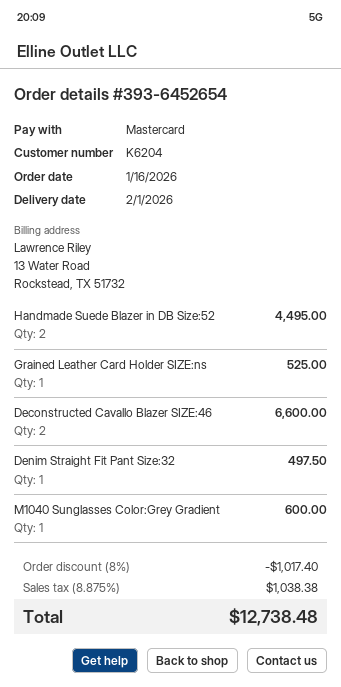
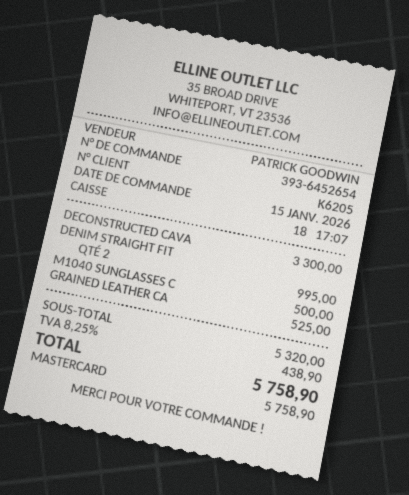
order date: 2026-01-16 -> 2026-01-15
customer number: K6204 -> K6205
Handmade Suede Blazer in DB Size:52: 2 for 4495.00 -> none
Deconstructed Cavallo Blazer SIZE:46: 2 for 6600.00 -> 1 for 3300.00
Denim Straight Fit Pant Size:32: 1 for 497.50 -> 2 for 995.00
M1040 Sunglasses Color:Grey Gradient: 1 for 600.00 -> 1 for 500.00
discount: 8% = 1017.40 -> none
tax: 8.875% = 1038.38 -> 8.25% = 438.90
total: 12738.48 -> 5758.90

